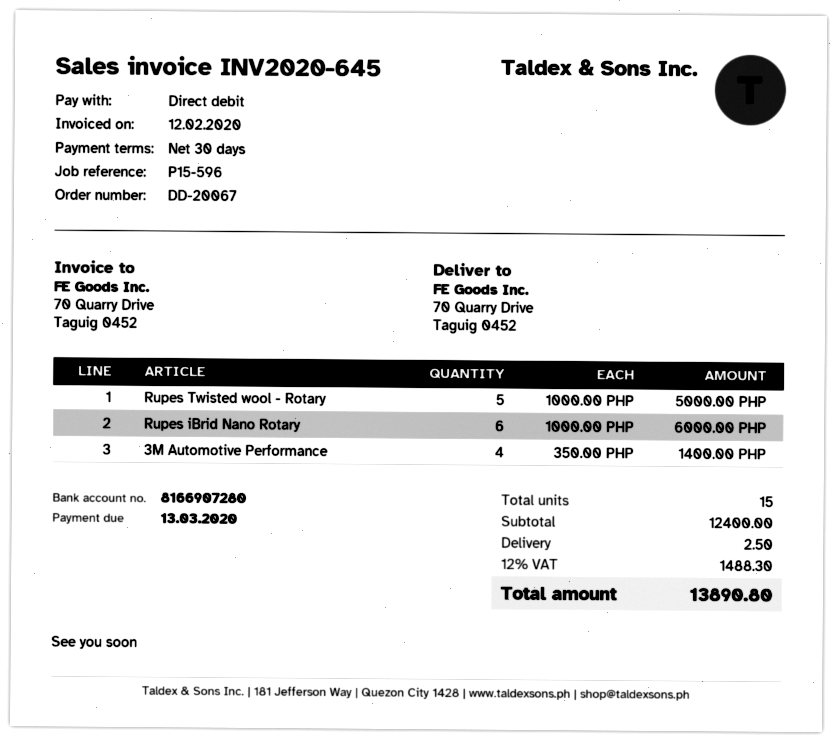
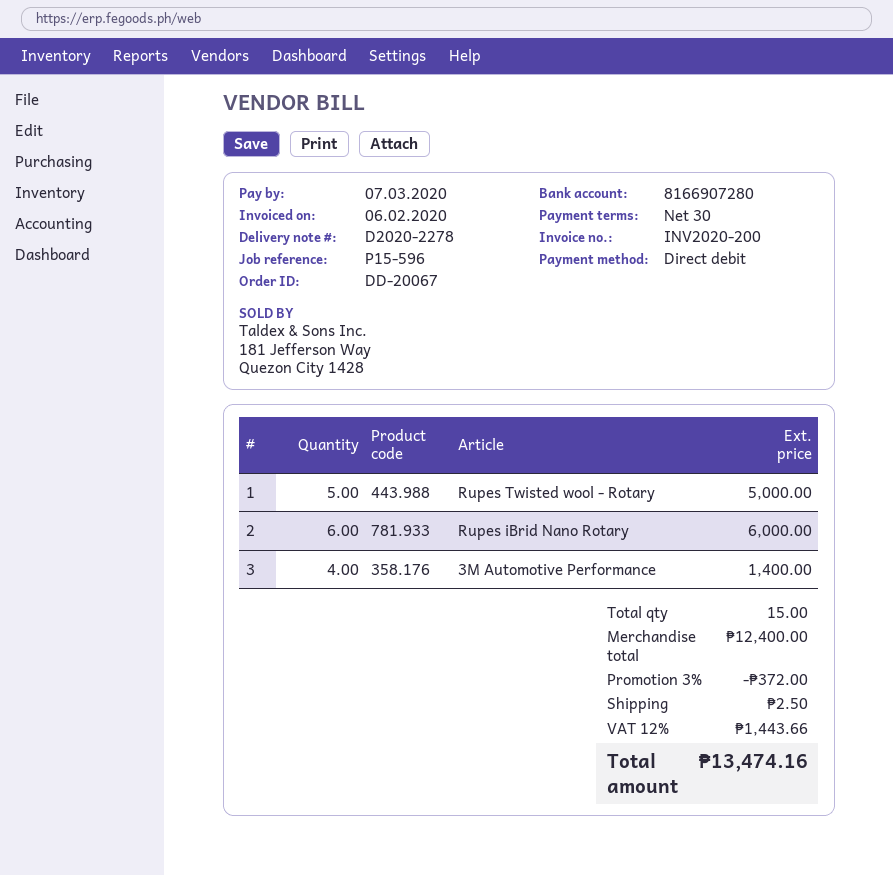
invoice number: INV2020-645 -> INV2020-200
invoice date: 2020-02-12 -> 2020-02-06
due date: 2020-03-13 -> 2020-03-07
discount: none -> 3% = 372.00
tax: 12% = 1488.30 -> 12% = 1443.66
total: 13890.80 -> 13474.16

